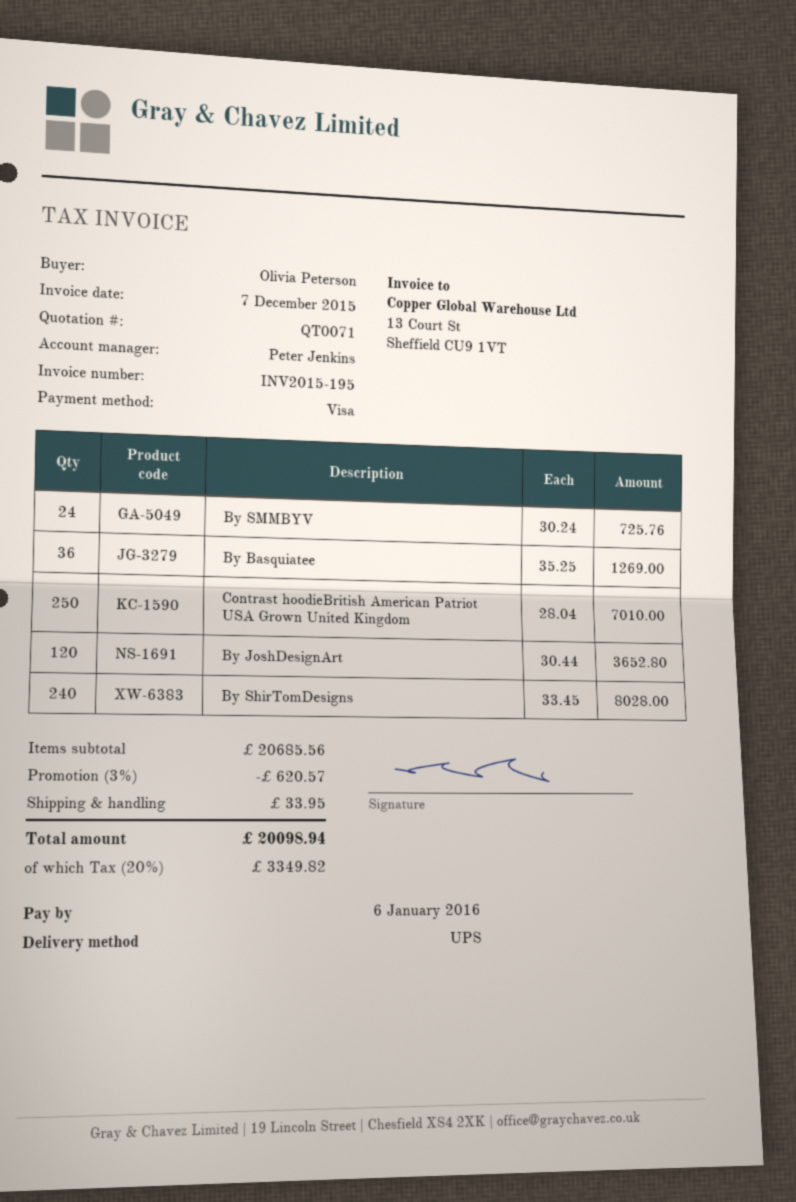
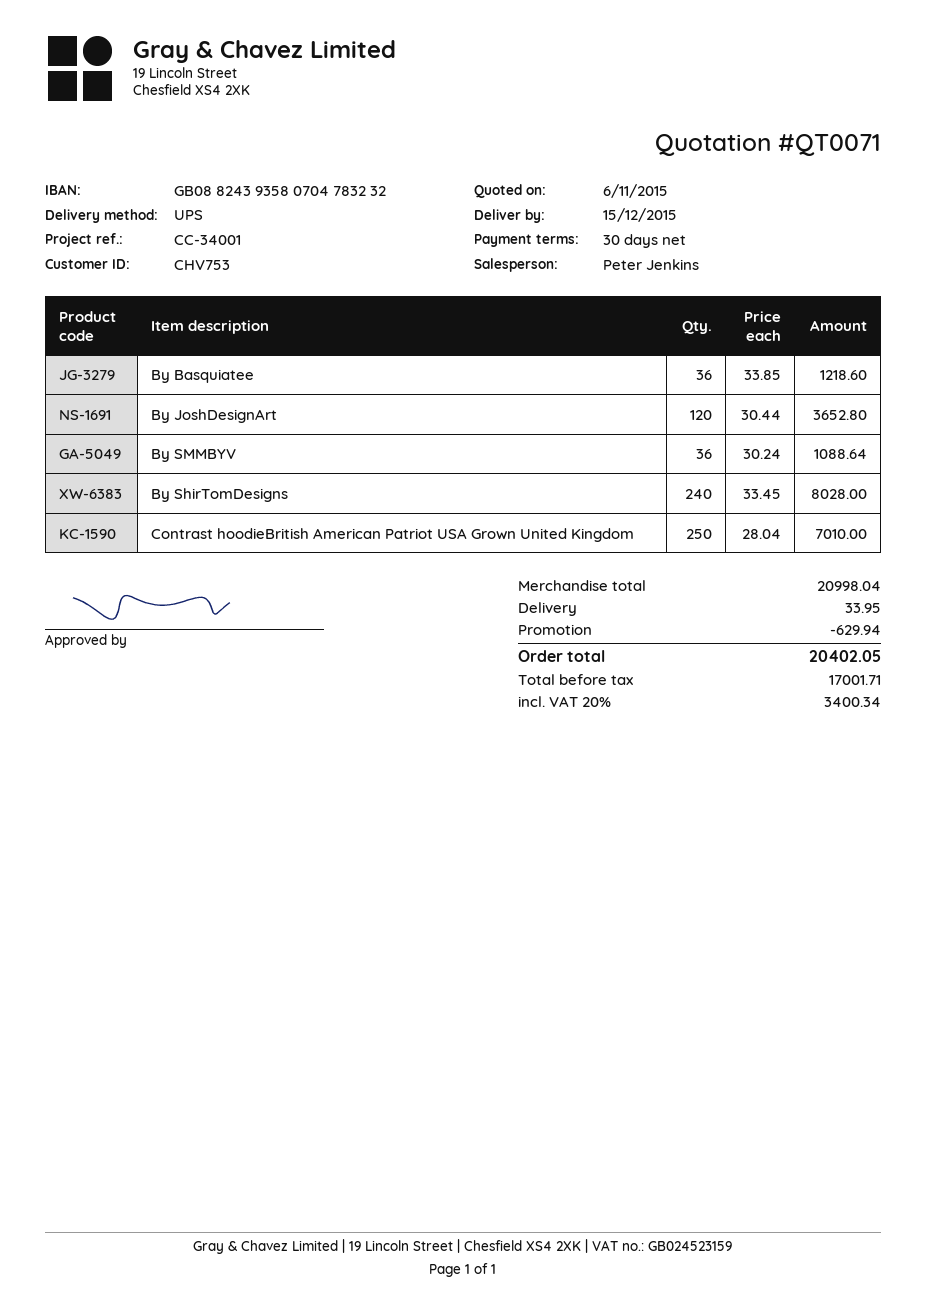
By SMMBYV: 24 x 30.24 = 725.76 -> 36 x 30.24 = 1088.64
By Basquiatee: 36 x 35.25 = 1269.00 -> 36 x 33.85 = 1218.60
subtotal: 20685.56 -> 20998.04
discount: 620.57 -> 629.94
tax: 20% = 3349.82 -> 20% = 3400.34
total: 20098.94 -> 20402.05

